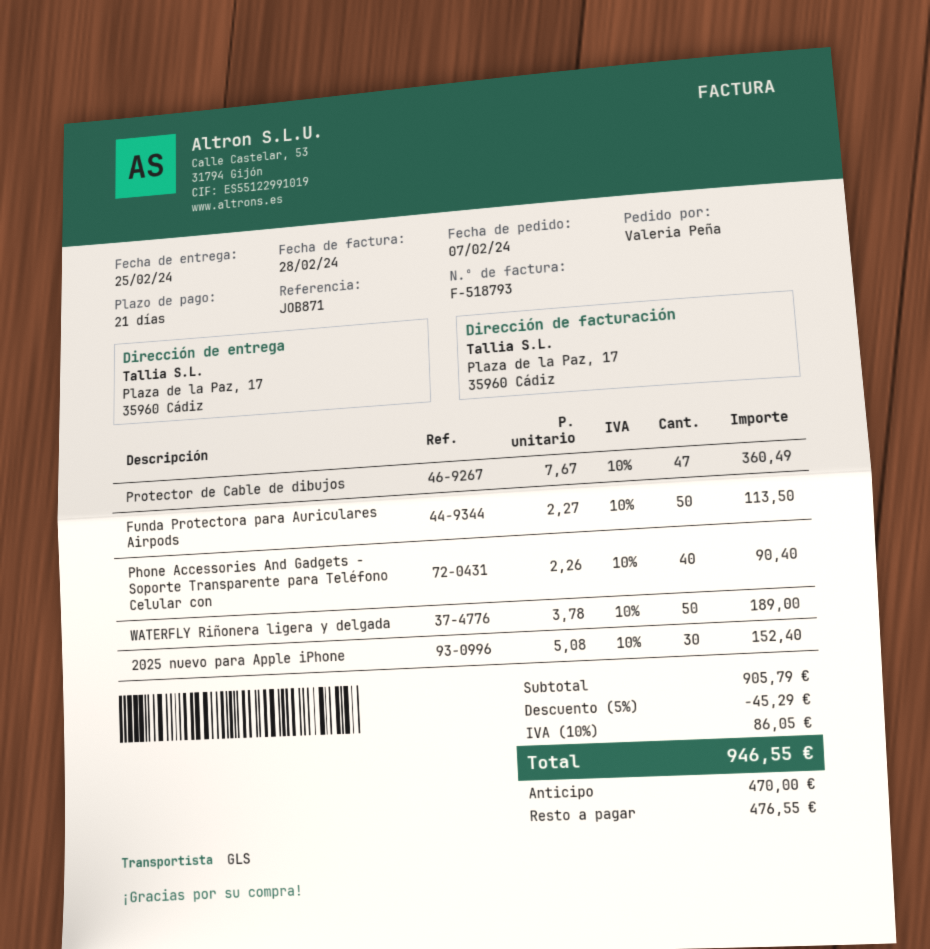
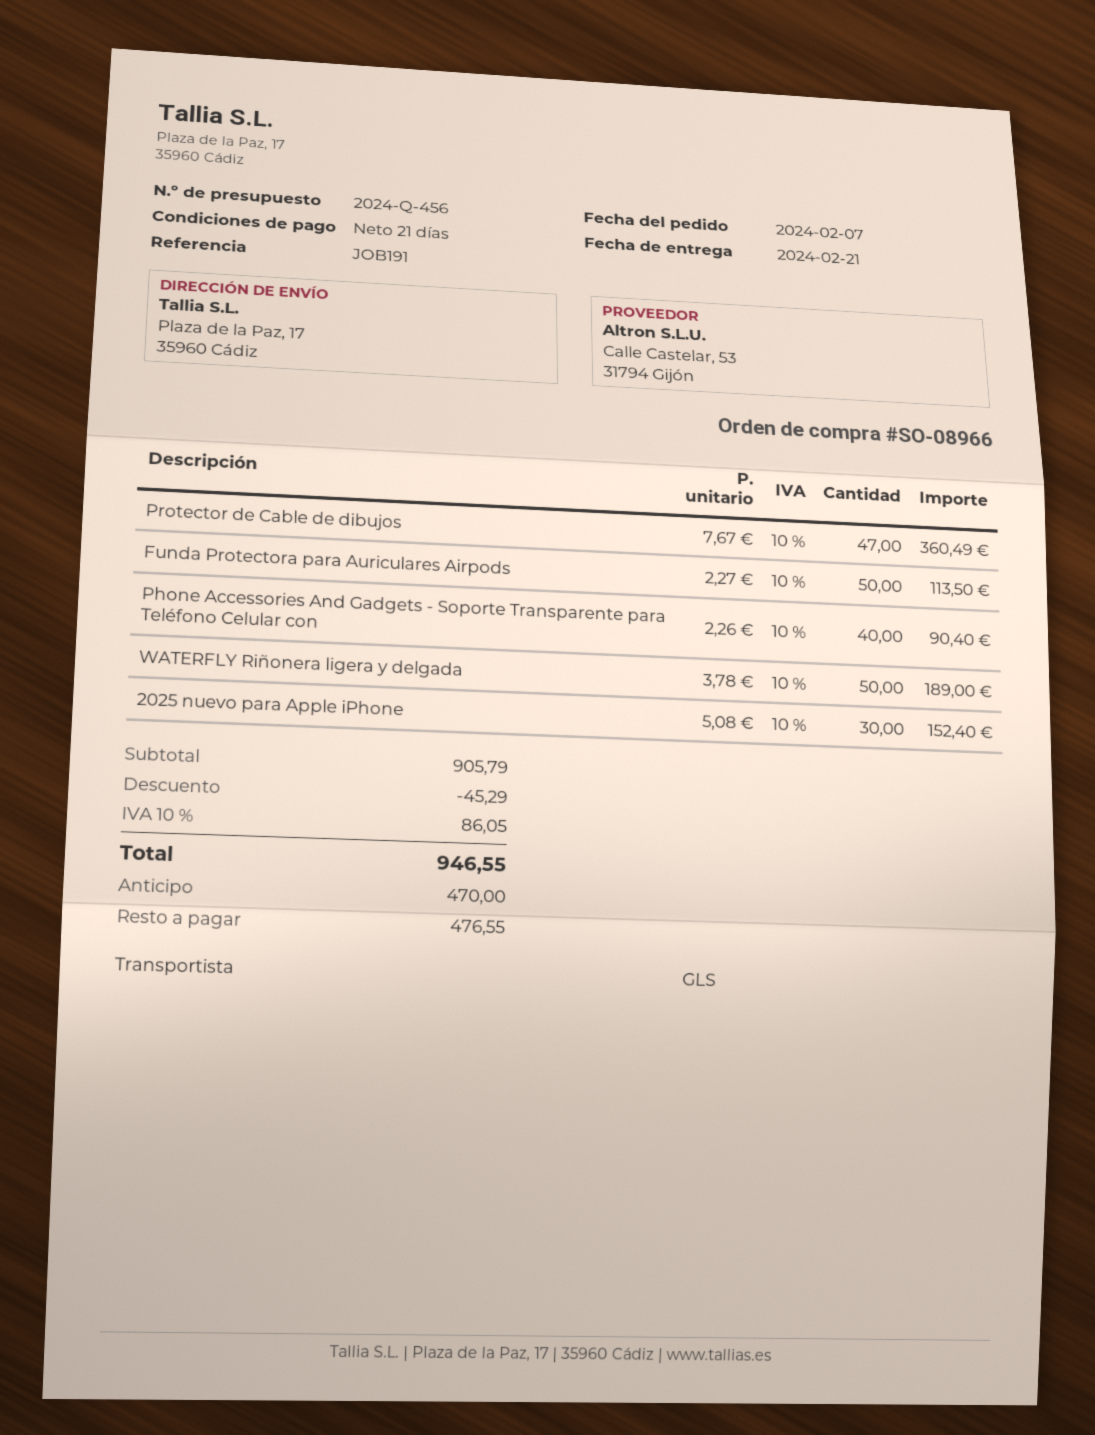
delivery date: 2024-02-25 -> 2024-02-21
reference: JOB871 -> JOB191

